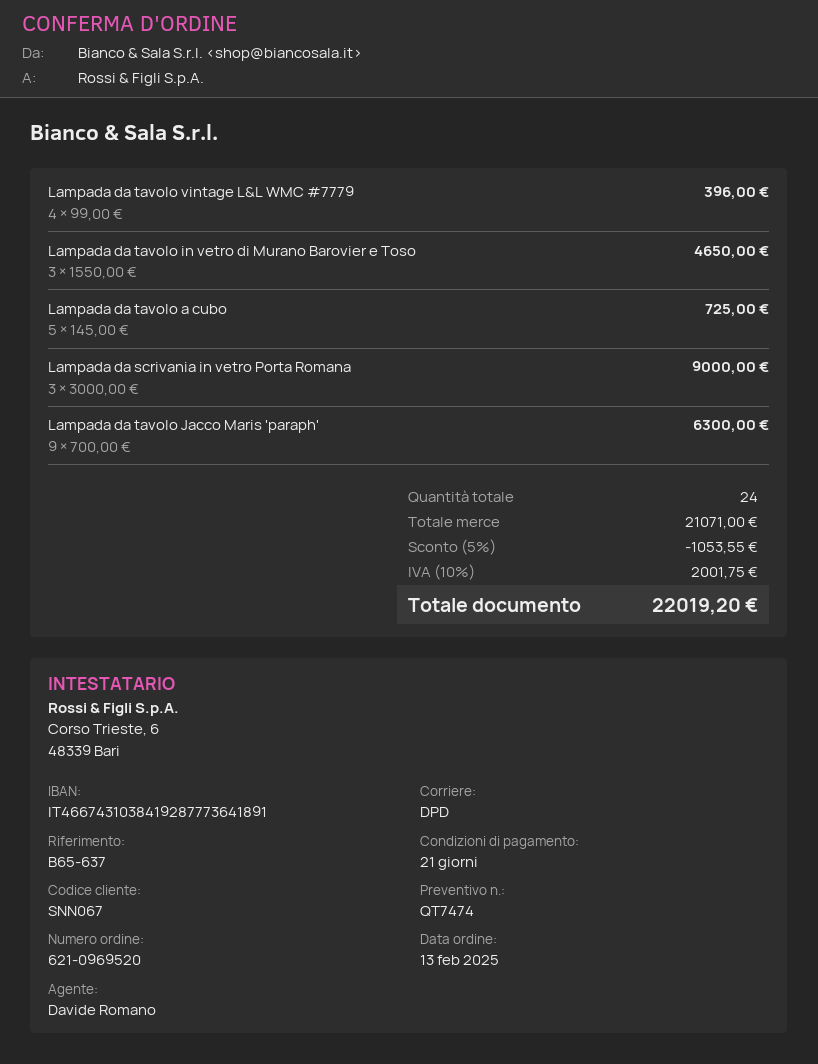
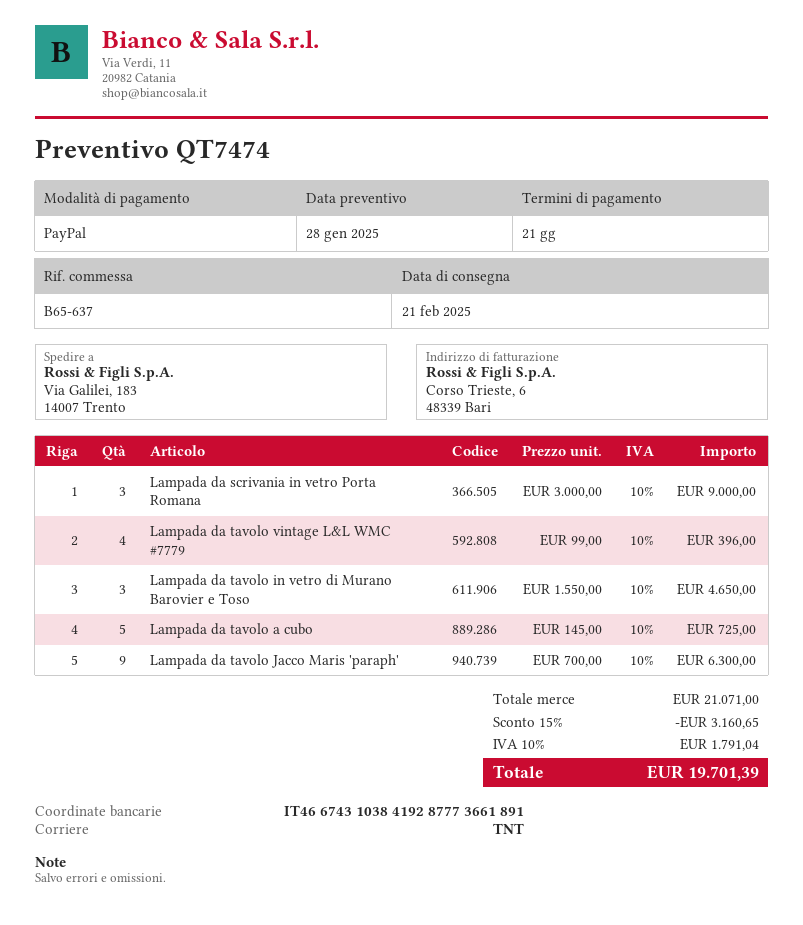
bank account: IT4667431038419287773641891 -> IT4667431038419287773661891
shipping method: DPD -> TNT
discount: 5% = 1053.55 -> 15% = 3160.65
tax: 10% = 2001.75 -> 10% = 1791.04
total: 22019.20 -> 19701.39

